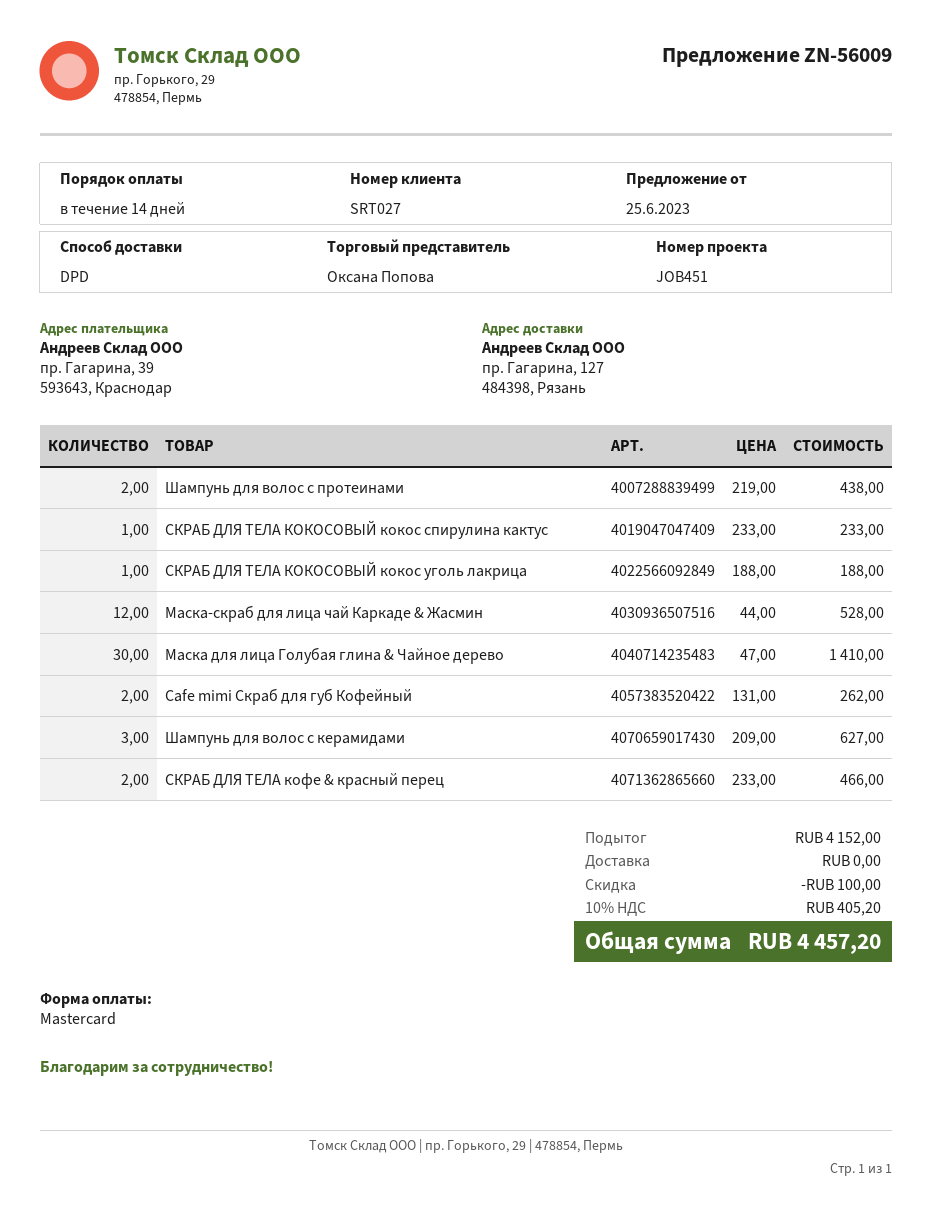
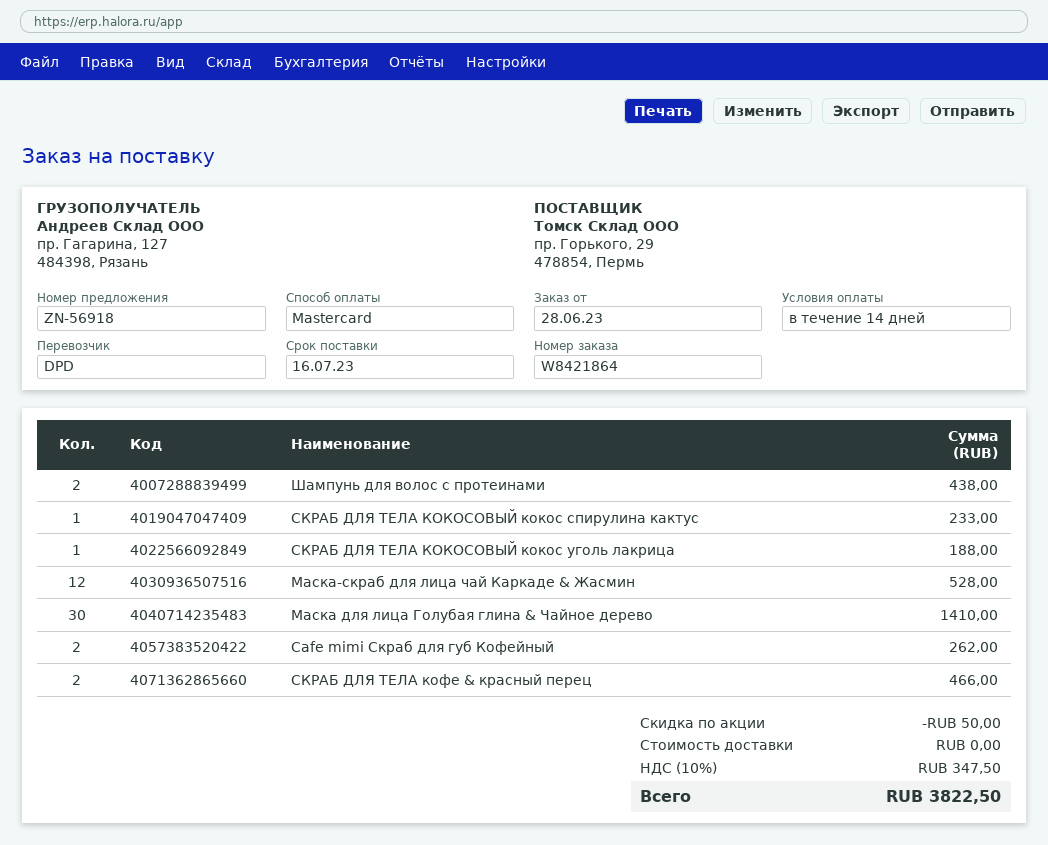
quote number: ZN-56009 -> ZN-56918
Шампунь для волос с керамидами: 3 for 627.00 -> none
discount: 100.00 -> 50.00
tax: 10% = 405.20 -> 10% = 347.50
total: 4457.20 -> 3822.50

